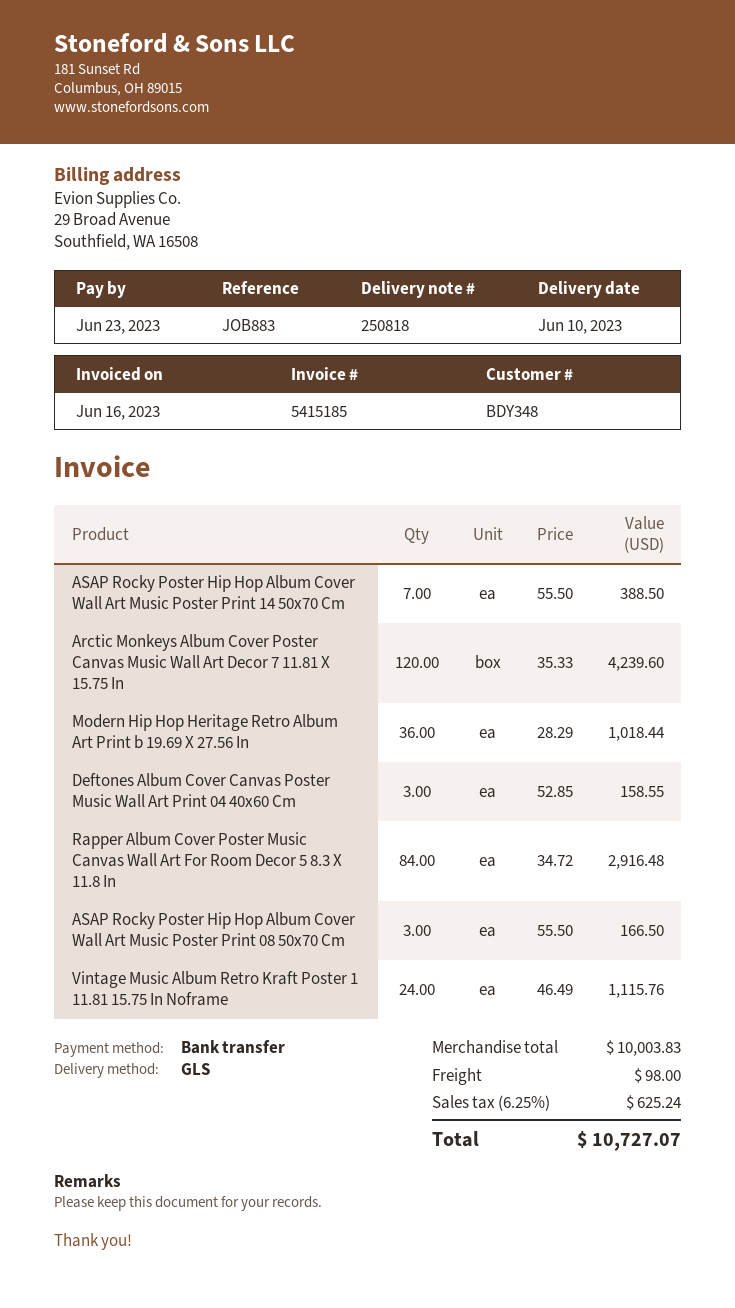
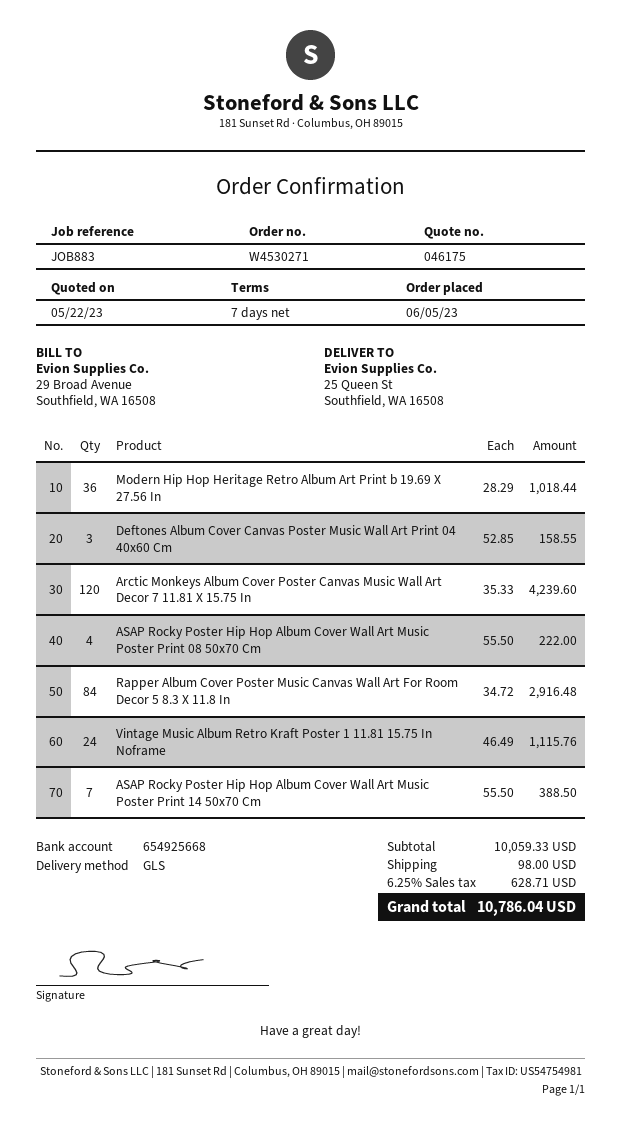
ASAP Rocky Poster Hip Hop Album Cover Wall Art Music Poster Print 08 50x70 Cm: 3 x 55.50 = 166.50 -> 4 x 55.50 = 222.00
subtotal: 10003.83 -> 10059.33
tax: 6.25% = 625.24 -> 6.25% = 628.71
total: 10727.07 -> 10786.04

